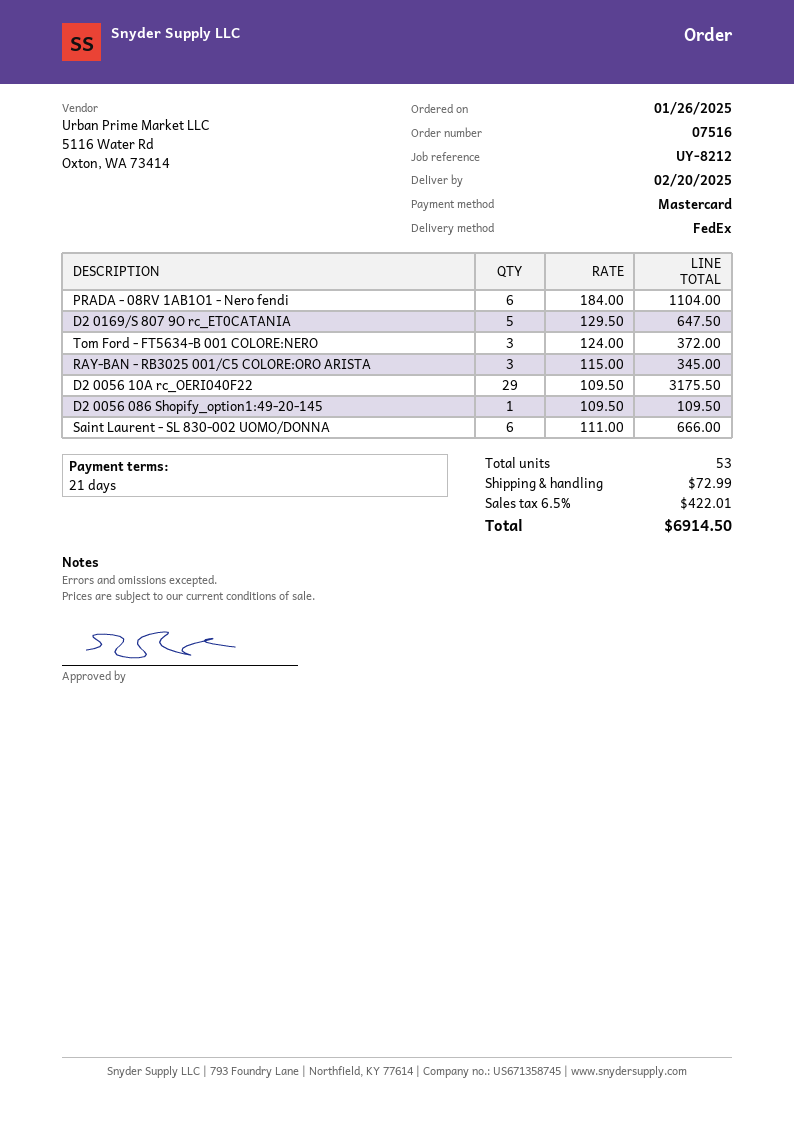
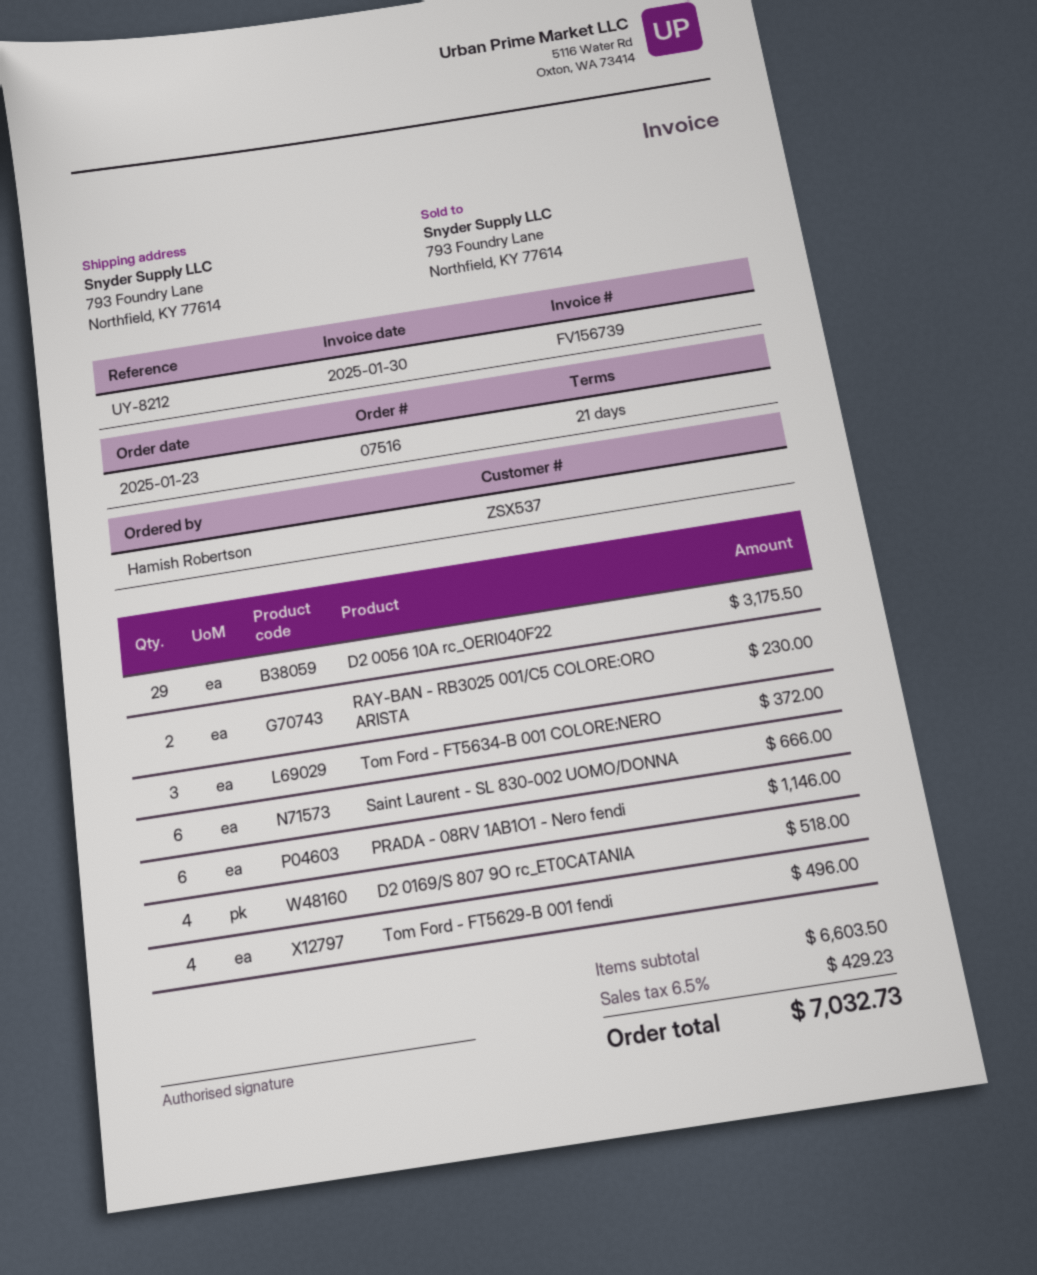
order date: 2025-01-26 -> 2025-01-23
PRADA - 08RV 1AB1O1 - Nero fendi: 6 for 1104.00 -> 6 for 1146.00
D2 0169/S 807 9O rc_ET0CATANIA: 5 for 647.50 -> 4 for 518.00
RAY-BAN - RB3025 001/C5 COLORE:ORO ARISTA: 3 for 345.00 -> 2 for 230.00
D2 0056 086 Shopify_option1:49-20-145: 1 for 109.50 -> none
Tom Ford - FT5629-B 001 fendi: none -> 4 for 496.00
shipping: 72.99 -> none
tax: 6.5% = 422.01 -> 6.5% = 429.23
total: 6914.50 -> 7032.73

